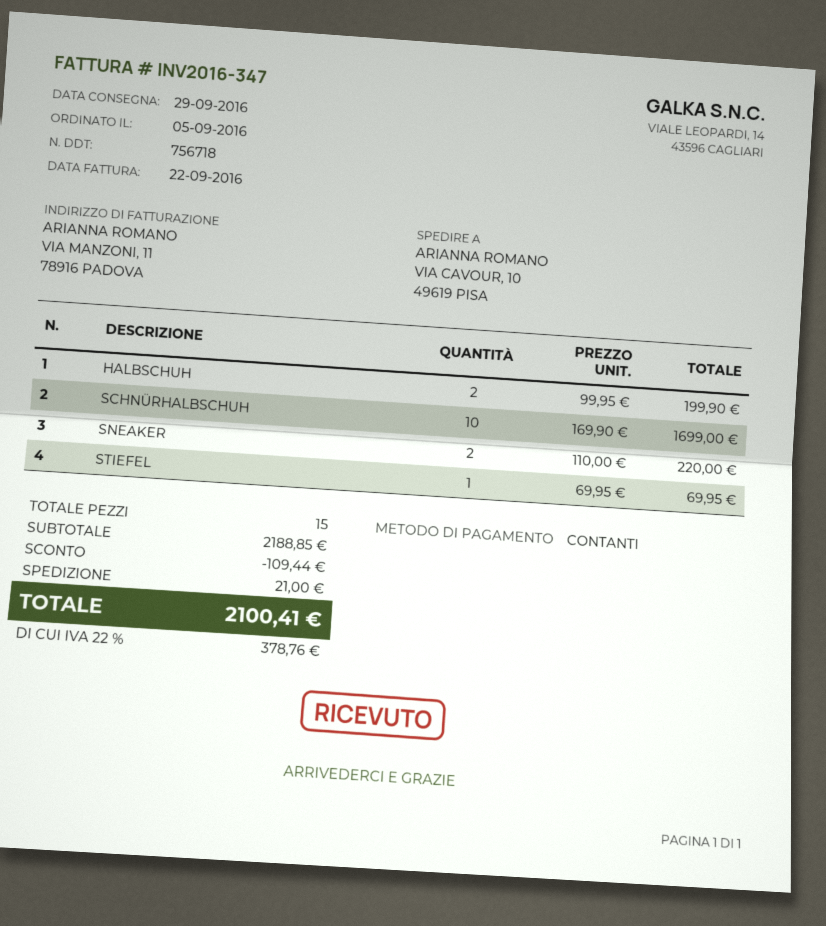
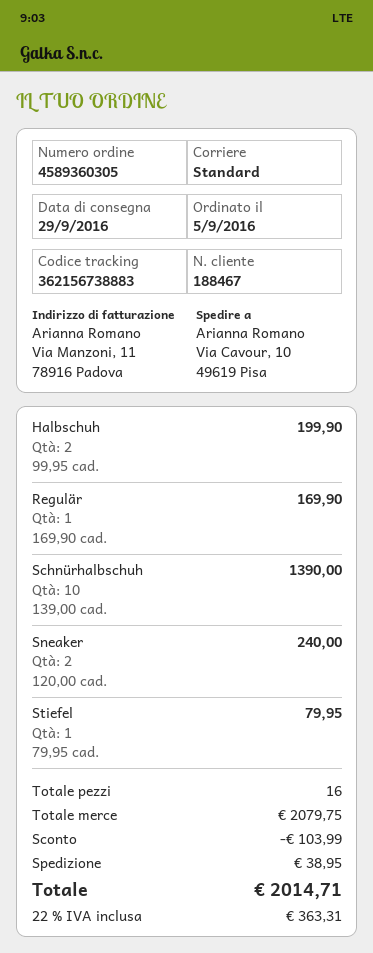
SCHNÜRHALBSCHUH: 10 x 169.90 = 1699.00 -> 10 x 139.00 = 1390.00
SNEAKER: 2 x 110.00 = 220.00 -> 2 x 120.00 = 240.00
STIEFEL: 1 x 69.95 = 69.95 -> 1 x 79.95 = 79.95
Regulär: none -> 1 x 169.90 = 169.90
total quantity: 15 -> 16
subtotal: 2188.85 -> 2079.75
discount: 109.44 -> 103.99
shipping: 21.00 -> 38.95
tax: 22% = 378.76 -> 22% = 363.31
total: 2100.41 -> 2014.71

